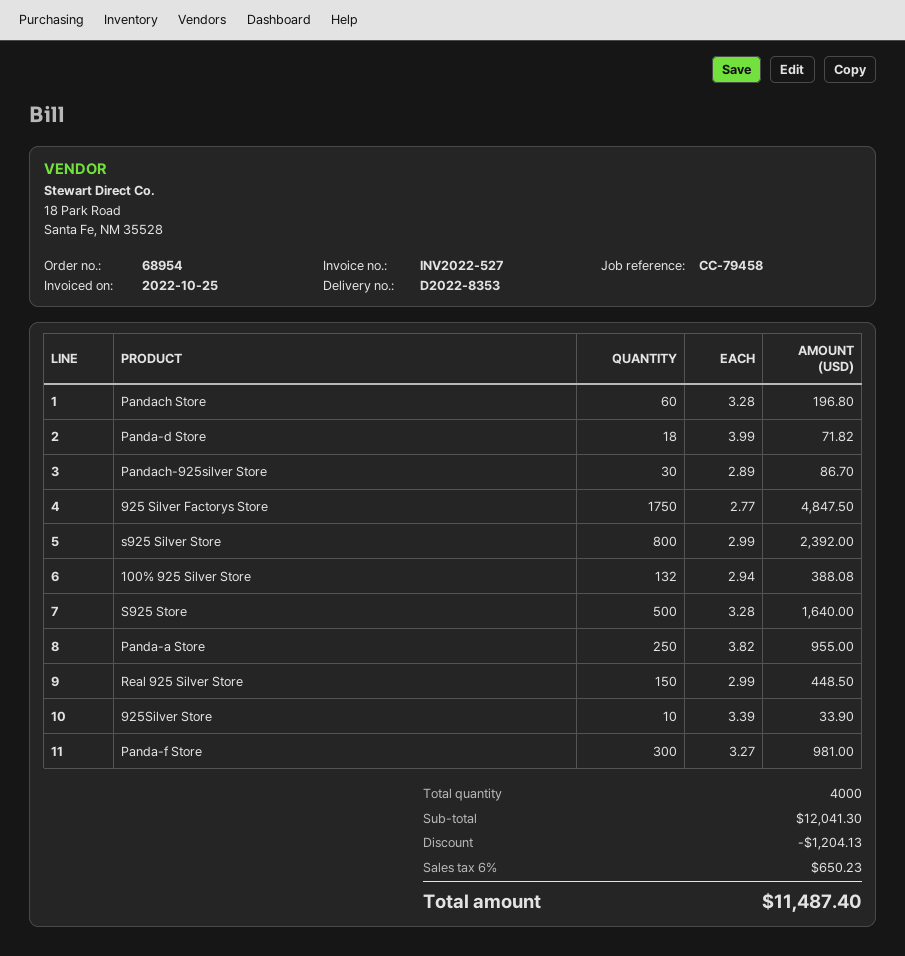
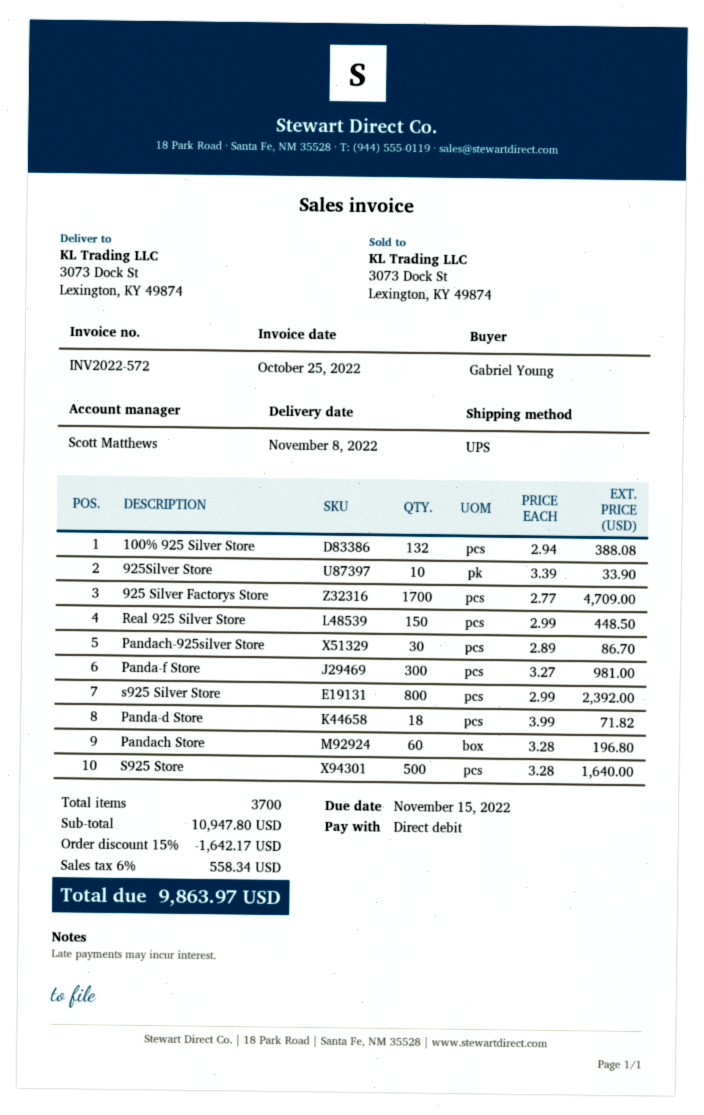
invoice number: INV2022-527 -> INV2022-572
925 Silver Factorys Store: 1750 x 2.77 = 4847.50 -> 1700 x 2.77 = 4709.00
Panda-a Store: 250 x 3.82 = 955.00 -> none
total quantity: 4000 -> 3700
subtotal: 12041.30 -> 10947.80
discount: 1204.13 -> 1642.17
tax: 6% = 650.23 -> 6% = 558.34
total: 11487.40 -> 9863.97

